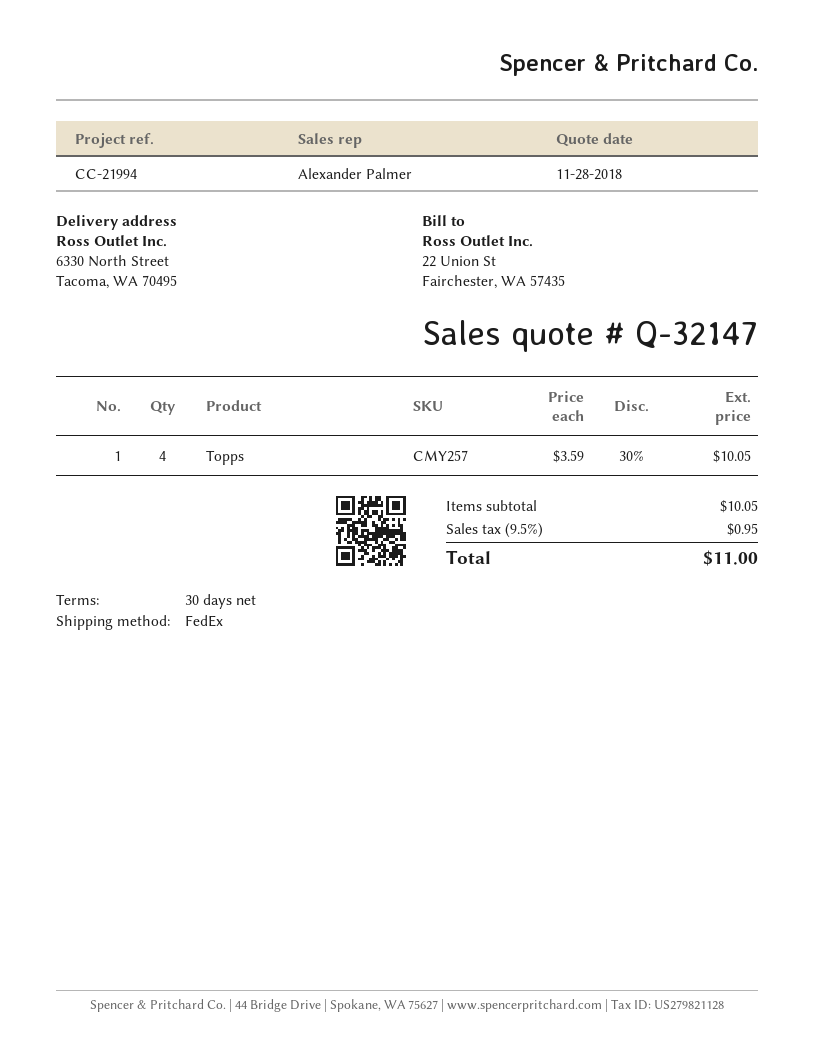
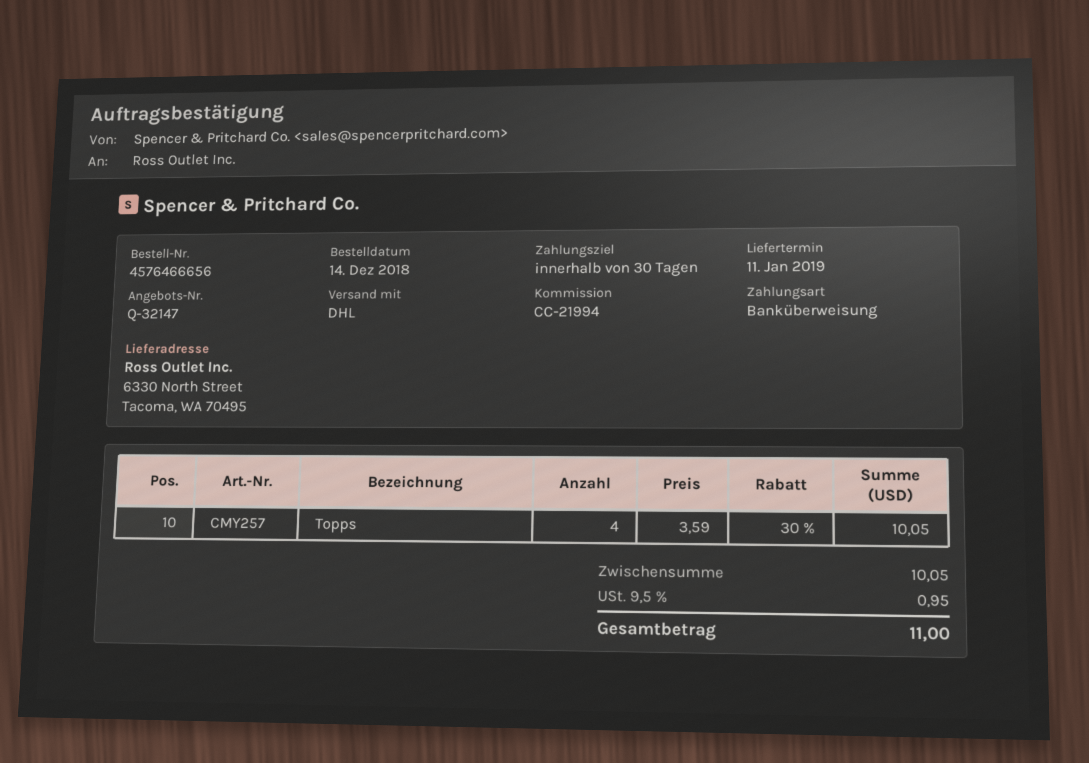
shipping method: FedEx -> DHL

